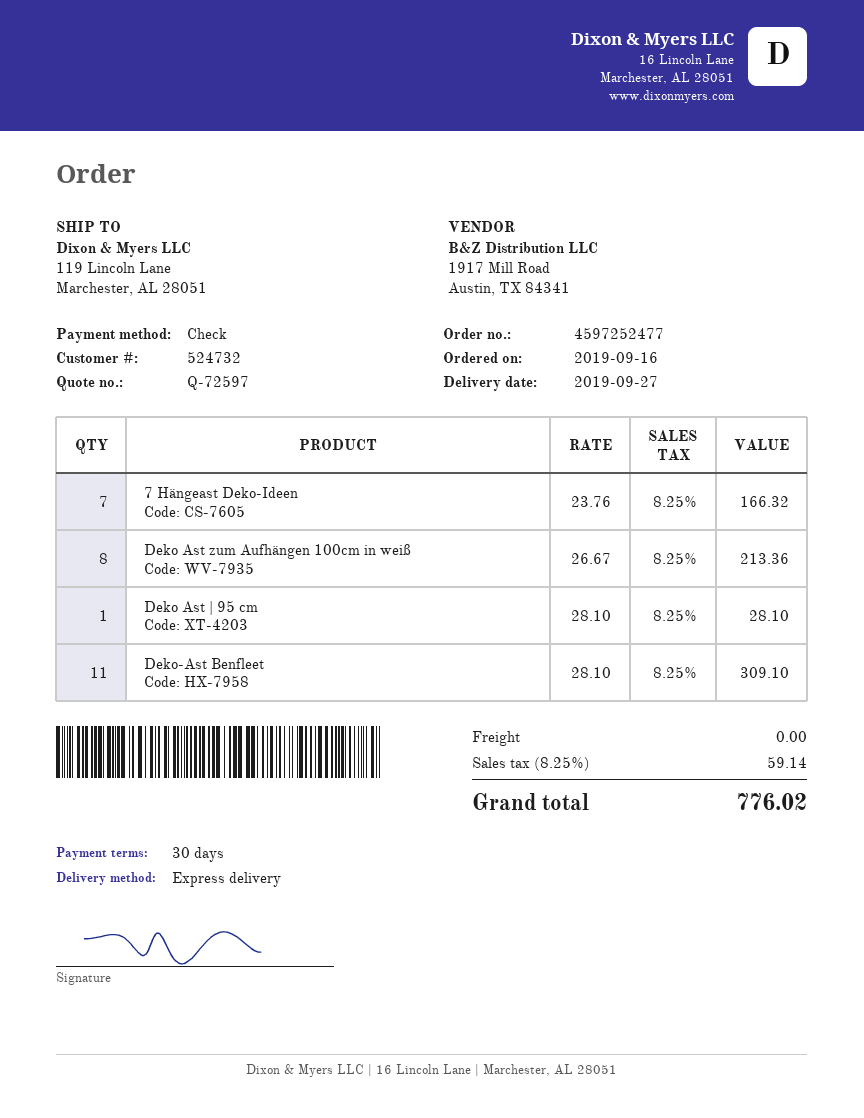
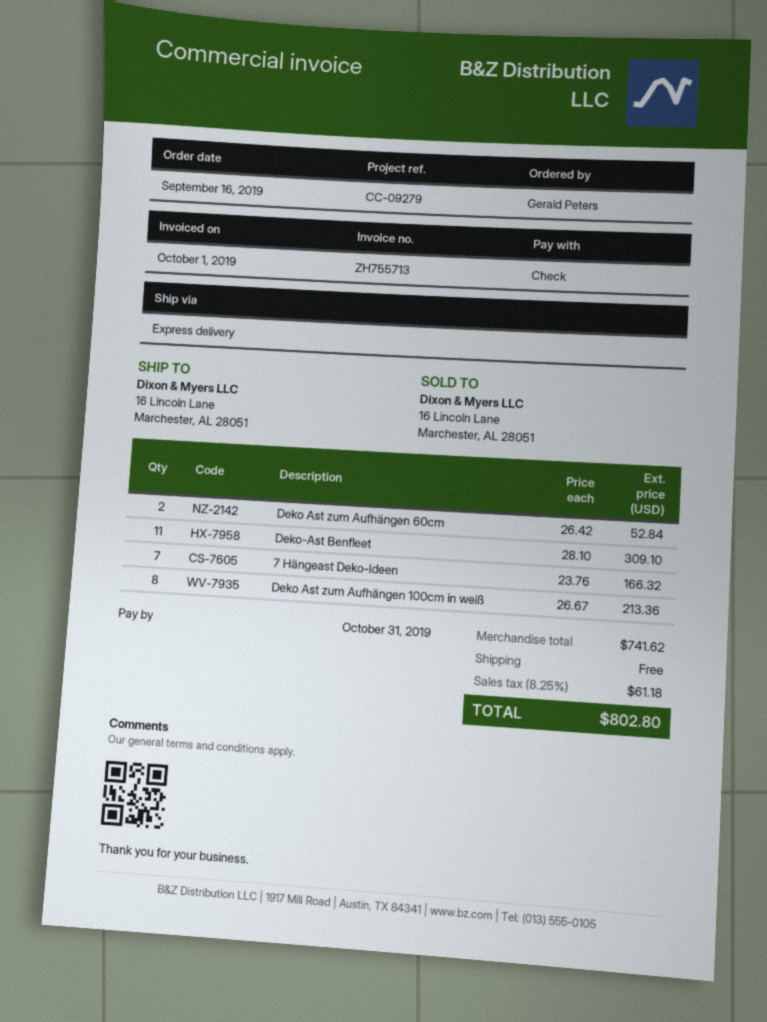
ship to: 119 Lincoln Lane, Marchester, AL 28051 -> 16 Lincoln Lane, Marchester, AL 28051
Deko Ast | 95 cm: 1 x 28.10 = 28.10 -> none
Deko Ast zum Aufhängen 60cm: none -> 2 x 26.42 = 52.84
tax: 8.25% = 59.14 -> 8.25% = 61.18
total: 776.02 -> 802.80

